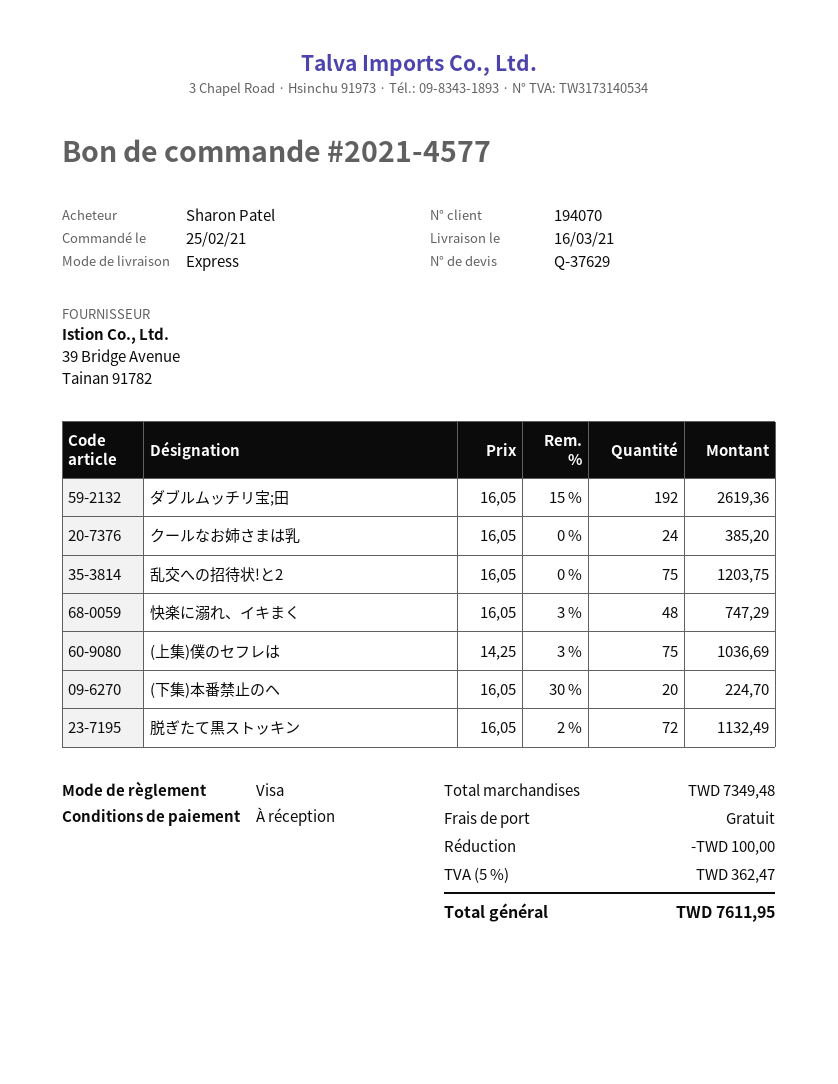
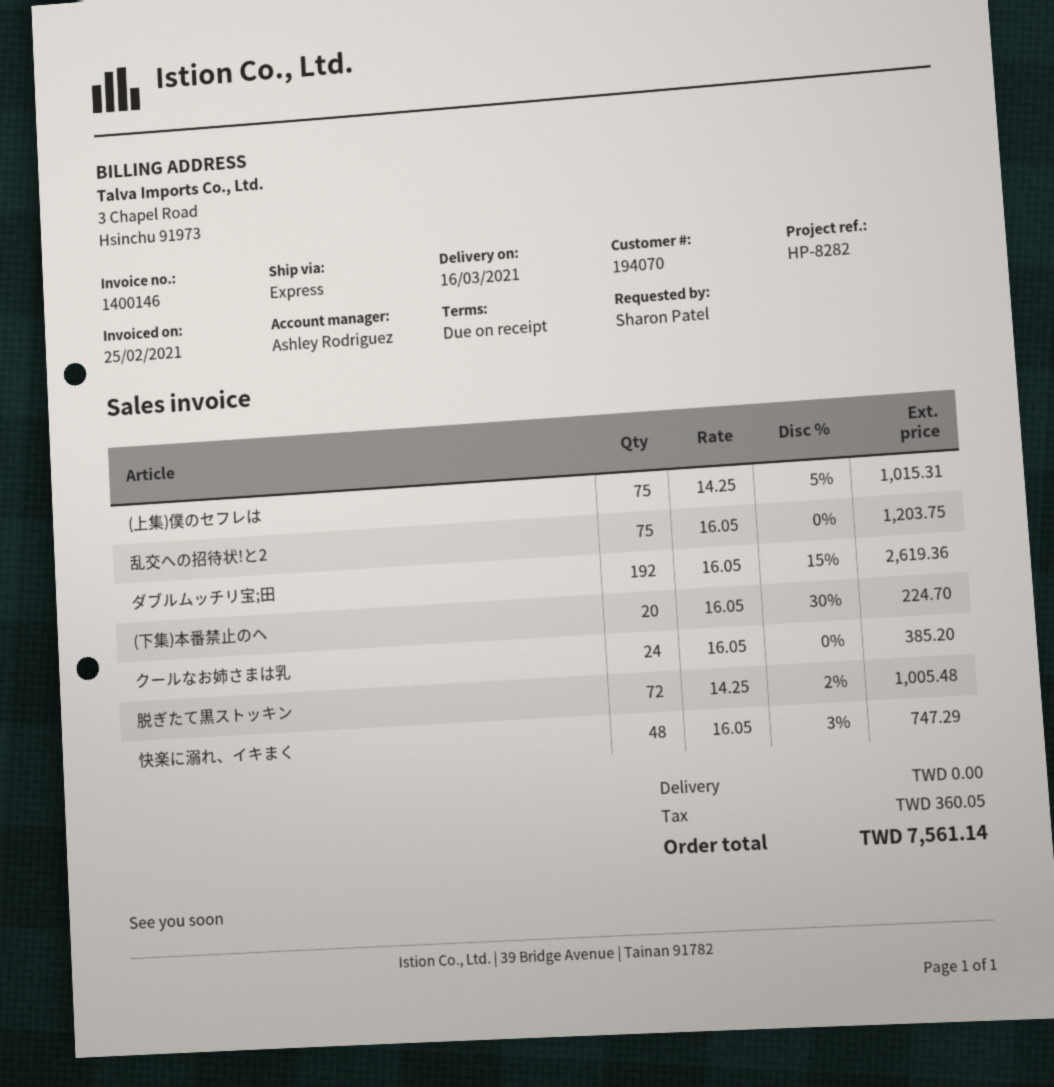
(上集)僕のセフレは: 75 x 14.25 - 3% = 1036.69 -> 75 x 14.25 - 5% = 1015.31
脱ぎたて黒ストッキン: 72 x 16.05 - 2% = 1132.49 -> 72 x 14.25 - 2% = 1005.48
discount: 100.00 -> none
tax: 362.47 -> 360.05
total: 7611.95 -> 7561.14

